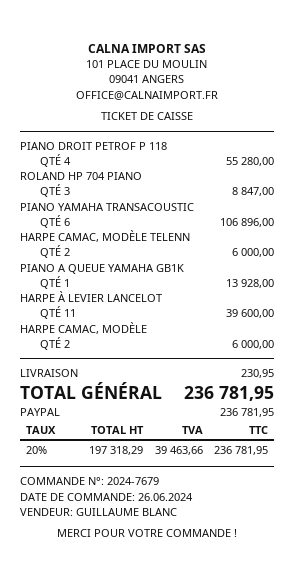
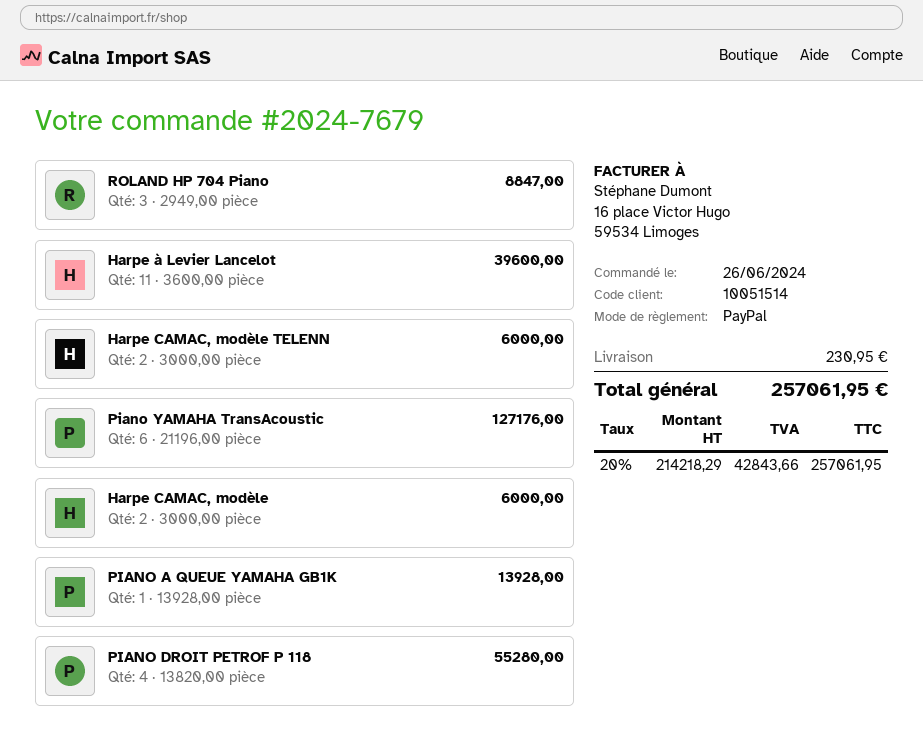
PIANO YAMAHA TRANSACOUSTIC: 6 for 106896.00 -> 6 for 127176.00
net: 197318.29 -> 214218.29
tax: 20% = 39463.66 -> 20% = 42843.66
total: 236781.95 -> 257061.95

